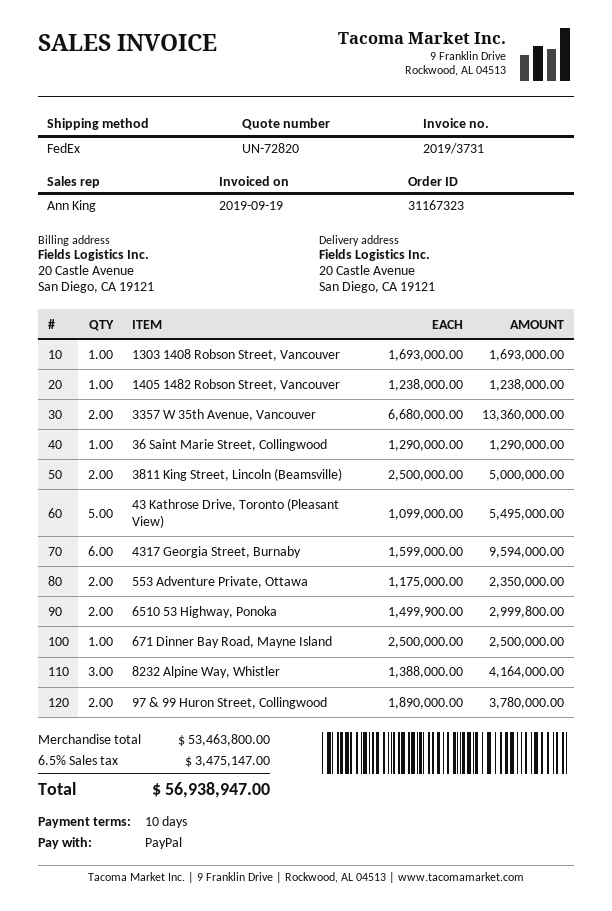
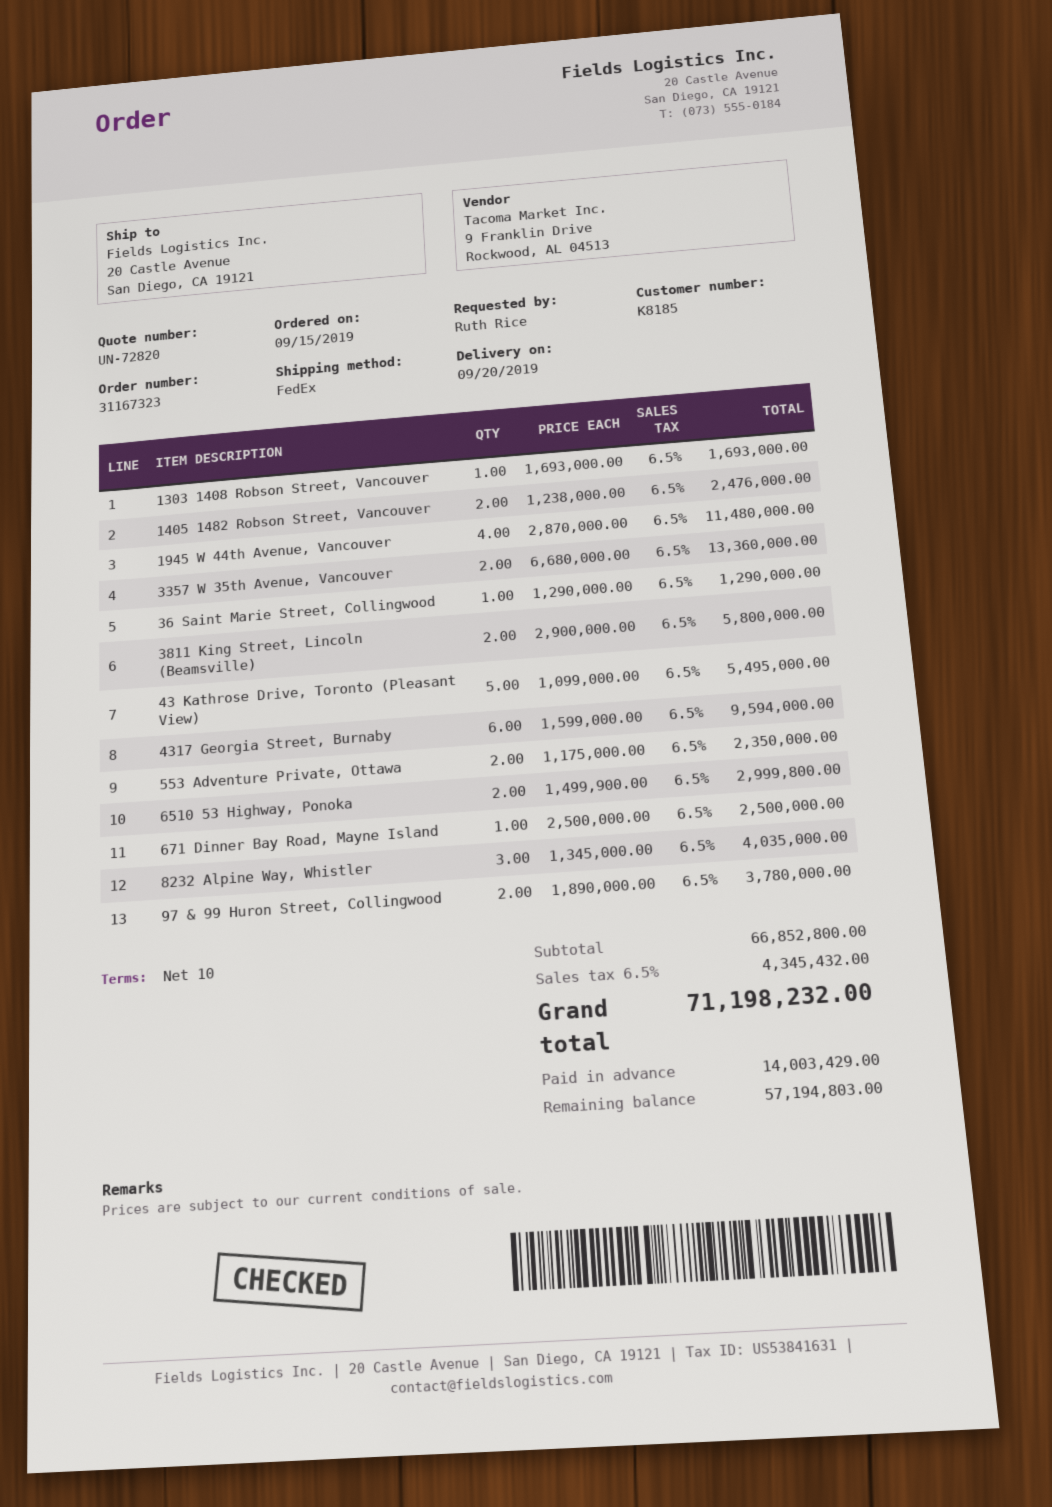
1405 1482 Robson Street, Vancouver: 1 x 1238000.00 = 1238000.00 -> 2 x 1238000.00 = 2476000.00
3811 King Street, Lincoln (Beamsville): 2 x 2500000.00 = 5000000.00 -> 2 x 2900000.00 = 5800000.00
8232 Alpine Way, Whistler: 3 x 1388000.00 = 4164000.00 -> 3 x 1345000.00 = 4035000.00
1945 W 44th Avenue, Vancouver: none -> 4 x 2870000.00 = 11480000.00
subtotal: 53463800.00 -> 66852800.00
tax: 6.5% = 3475147.00 -> 6.5% = 4345432.00
total: 56938947.00 -> 71198232.00

